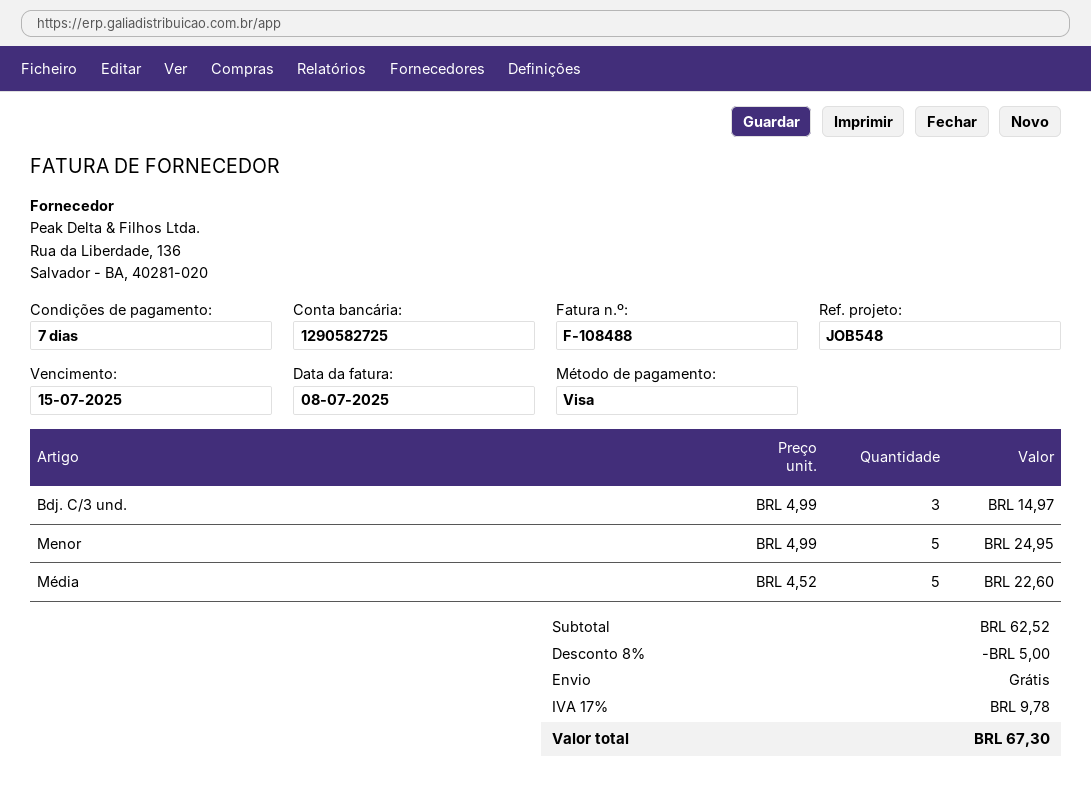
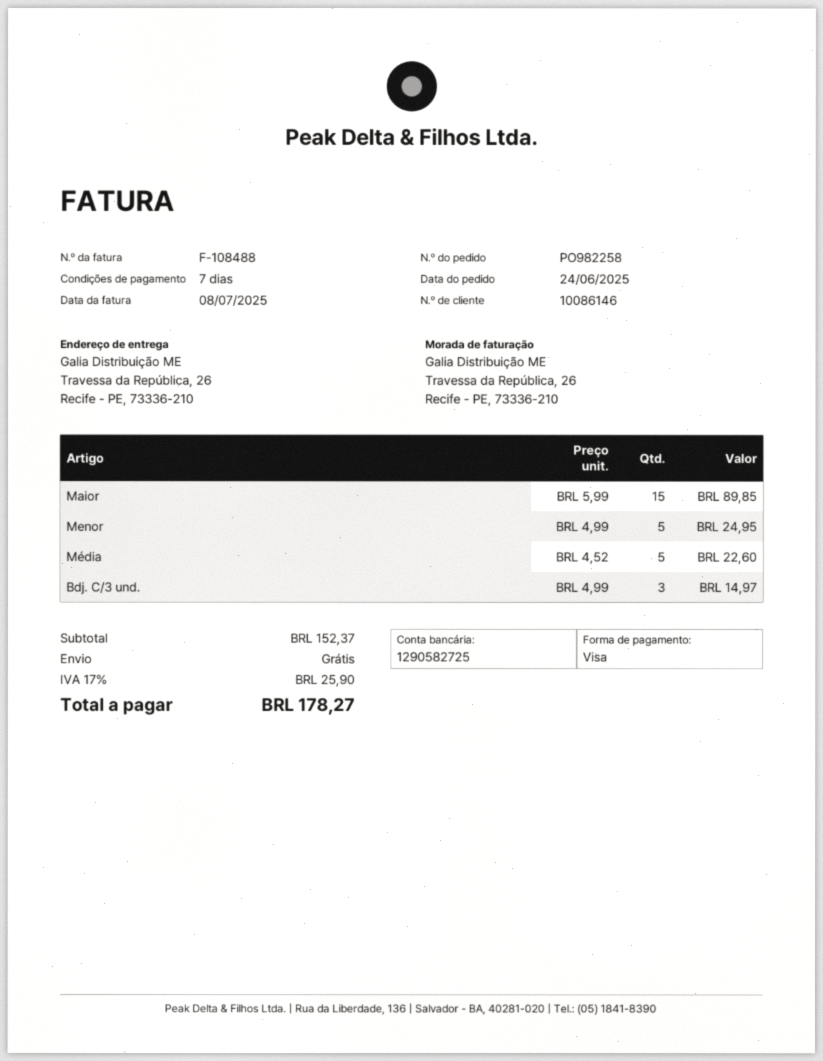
Maior: none -> 15 x 5.99 = 89.85
subtotal: 62.52 -> 152.37
discount: 8% = 5.00 -> none
tax: 17% = 9.78 -> 17% = 25.90
total: 67.30 -> 178.27

